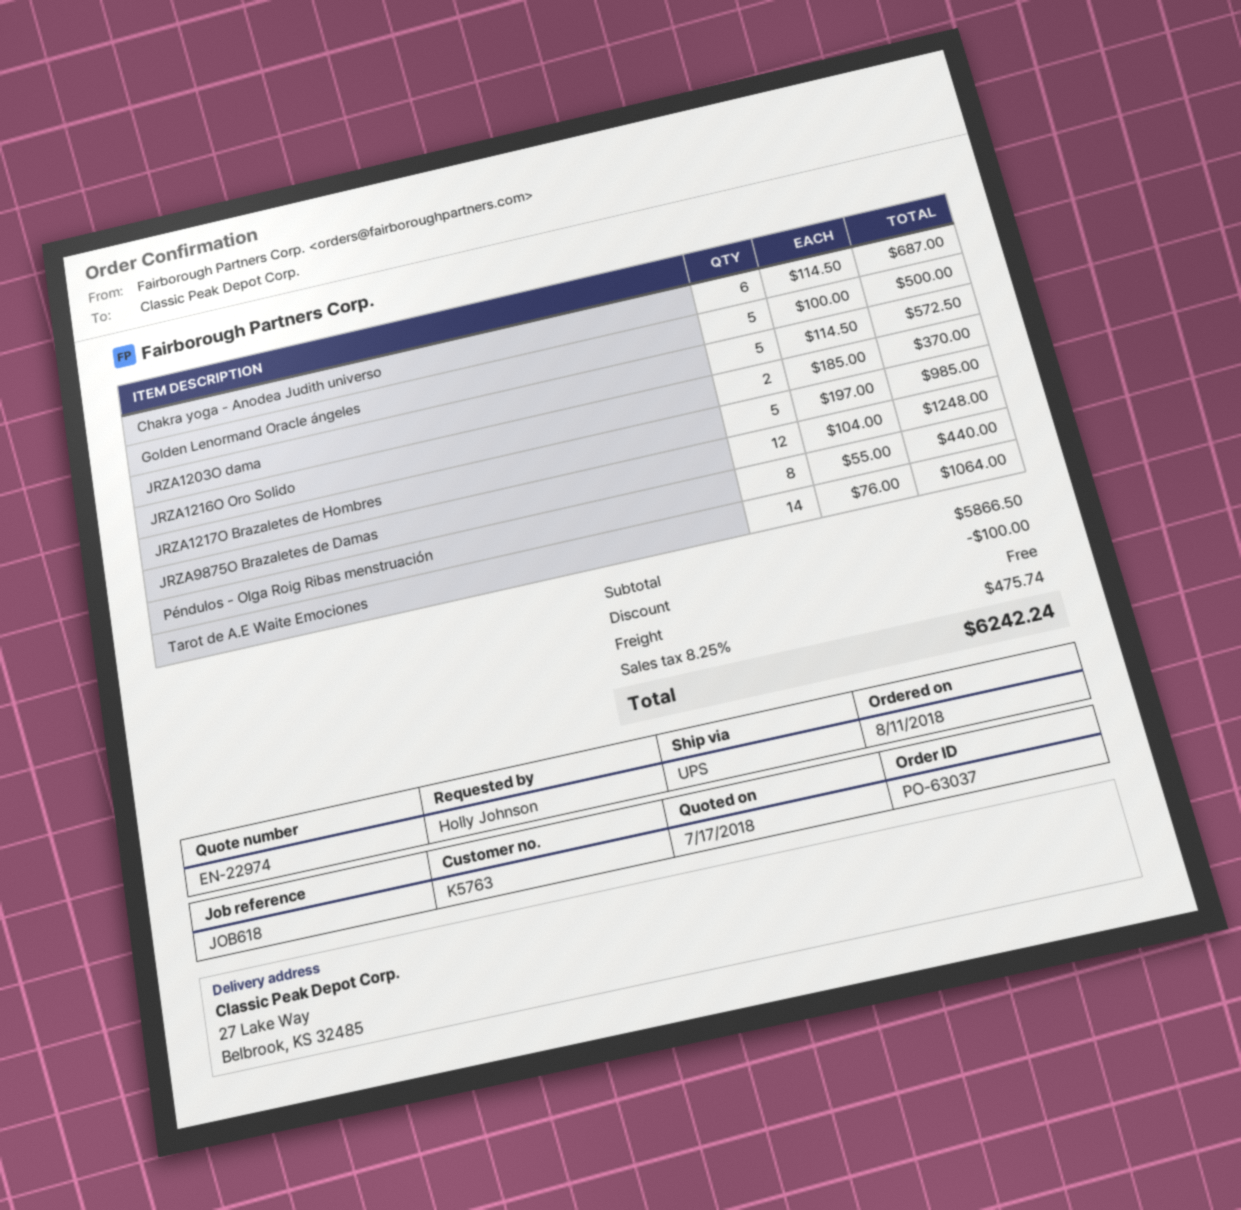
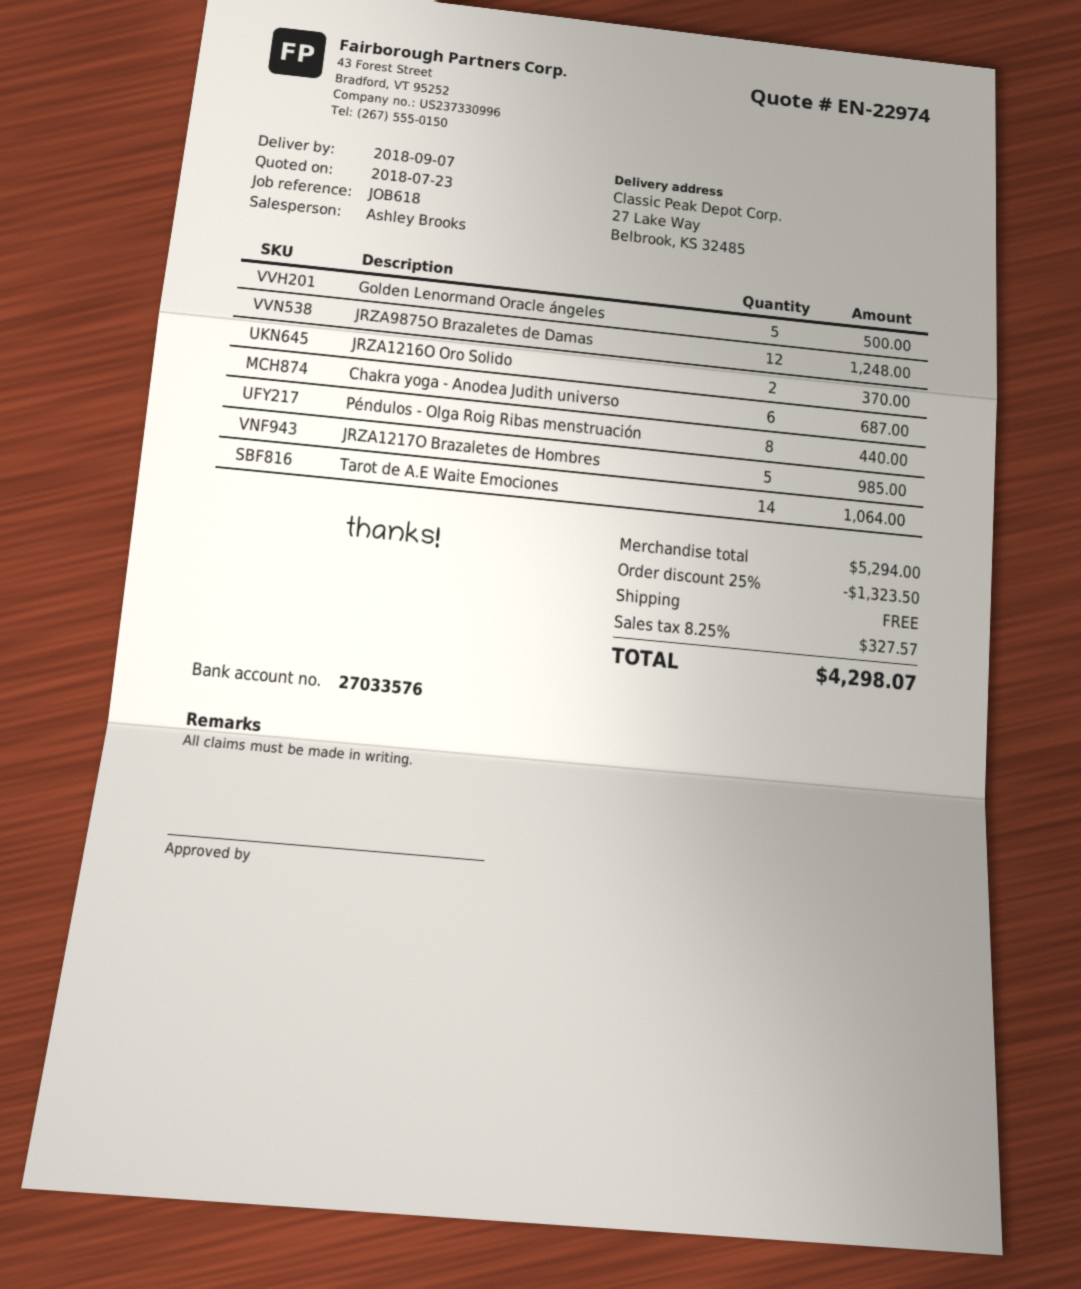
quote date: 2018-07-17 -> 2018-07-23
JRZA1203O dama: 5 for 572.50 -> none
subtotal: 5866.50 -> 5294.00
discount: 100.00 -> 1323.50
tax: 8.25% = 475.74 -> 8.25% = 327.57
total: 6242.24 -> 4298.07

